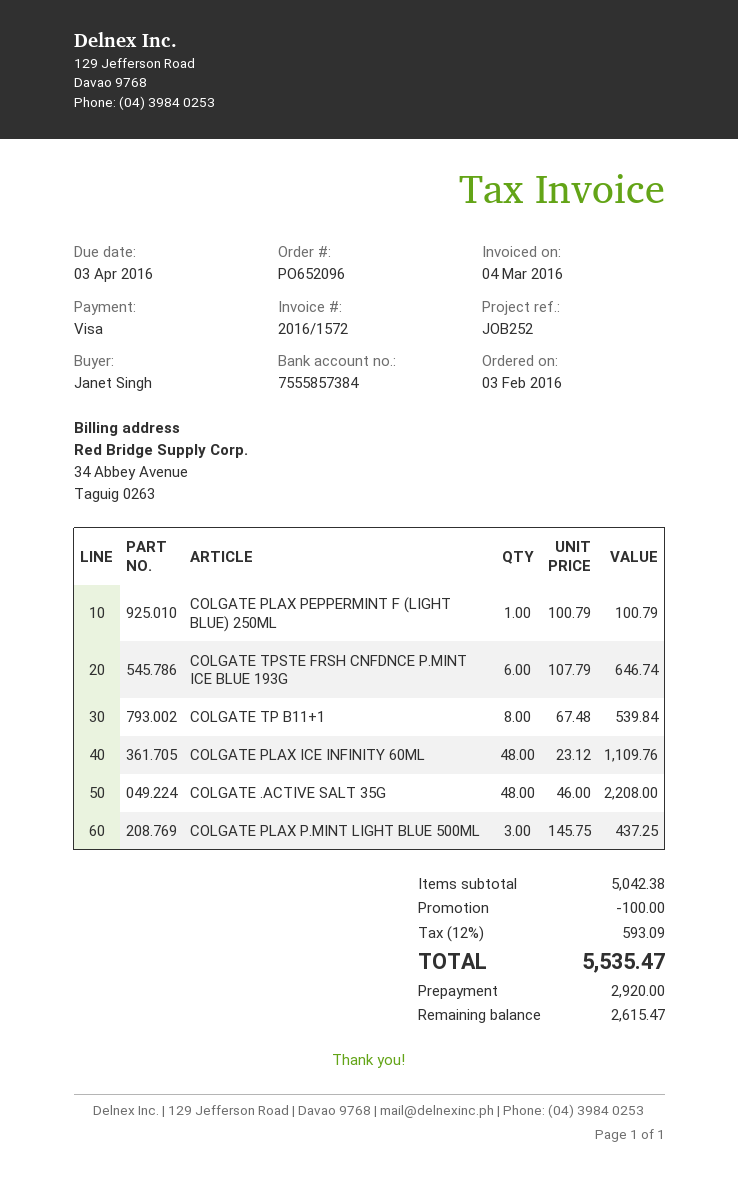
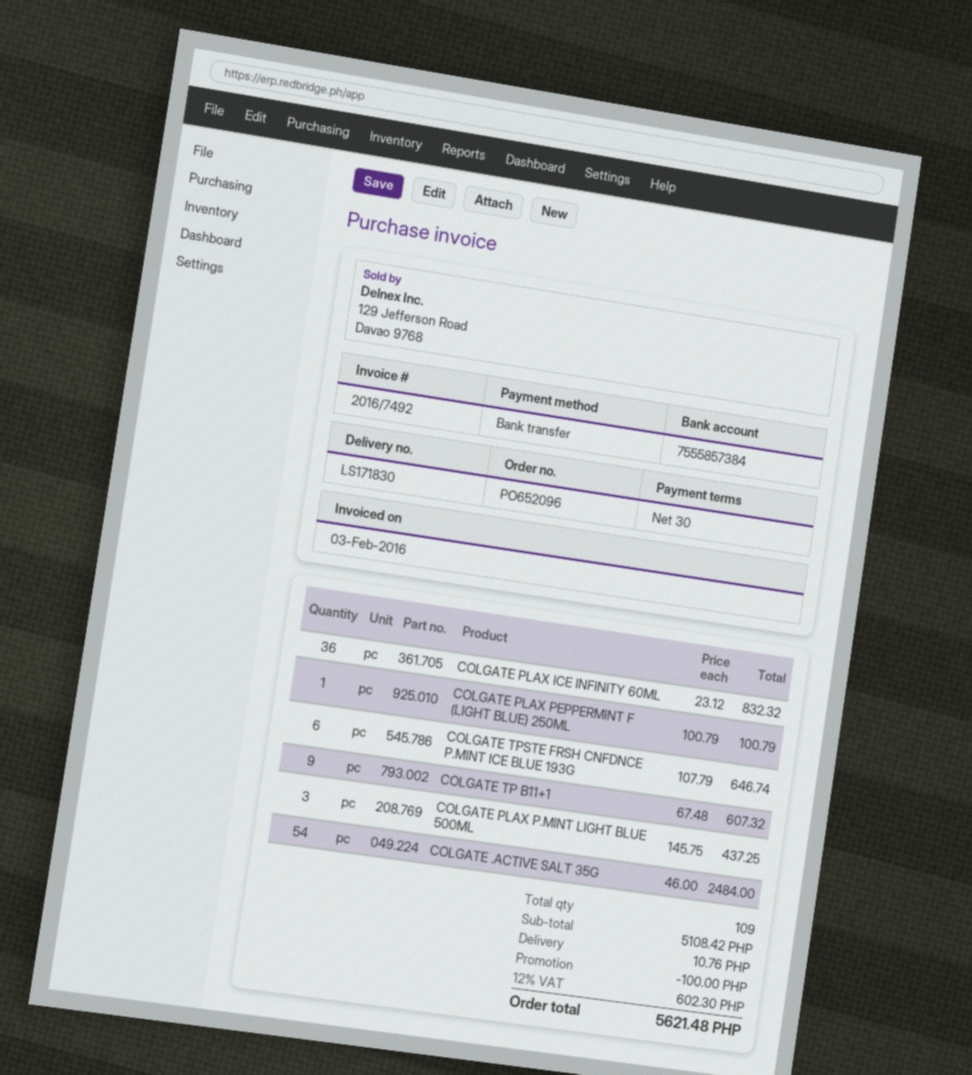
invoice number: 2016/1572 -> 2016/7492
invoice date: 2016-03-04 -> 2016-02-03
payment method: Visa -> bank transfer
COLGATE TP B11+1: 8 x 67.48 = 539.84 -> 9 x 67.48 = 607.32
COLGATE PLAX ICE INFINITY 60ML: 48 x 23.12 = 1109.76 -> 36 x 23.12 = 832.32
COLGATE .ACTIVE SALT 35G: 48 x 46.00 = 2208.00 -> 54 x 46.00 = 2484.00
subtotal: 5042.38 -> 5108.42
shipping: none -> 10.76
tax: 12% = 593.09 -> 12% = 602.30
total: 5535.47 -> 5621.48

